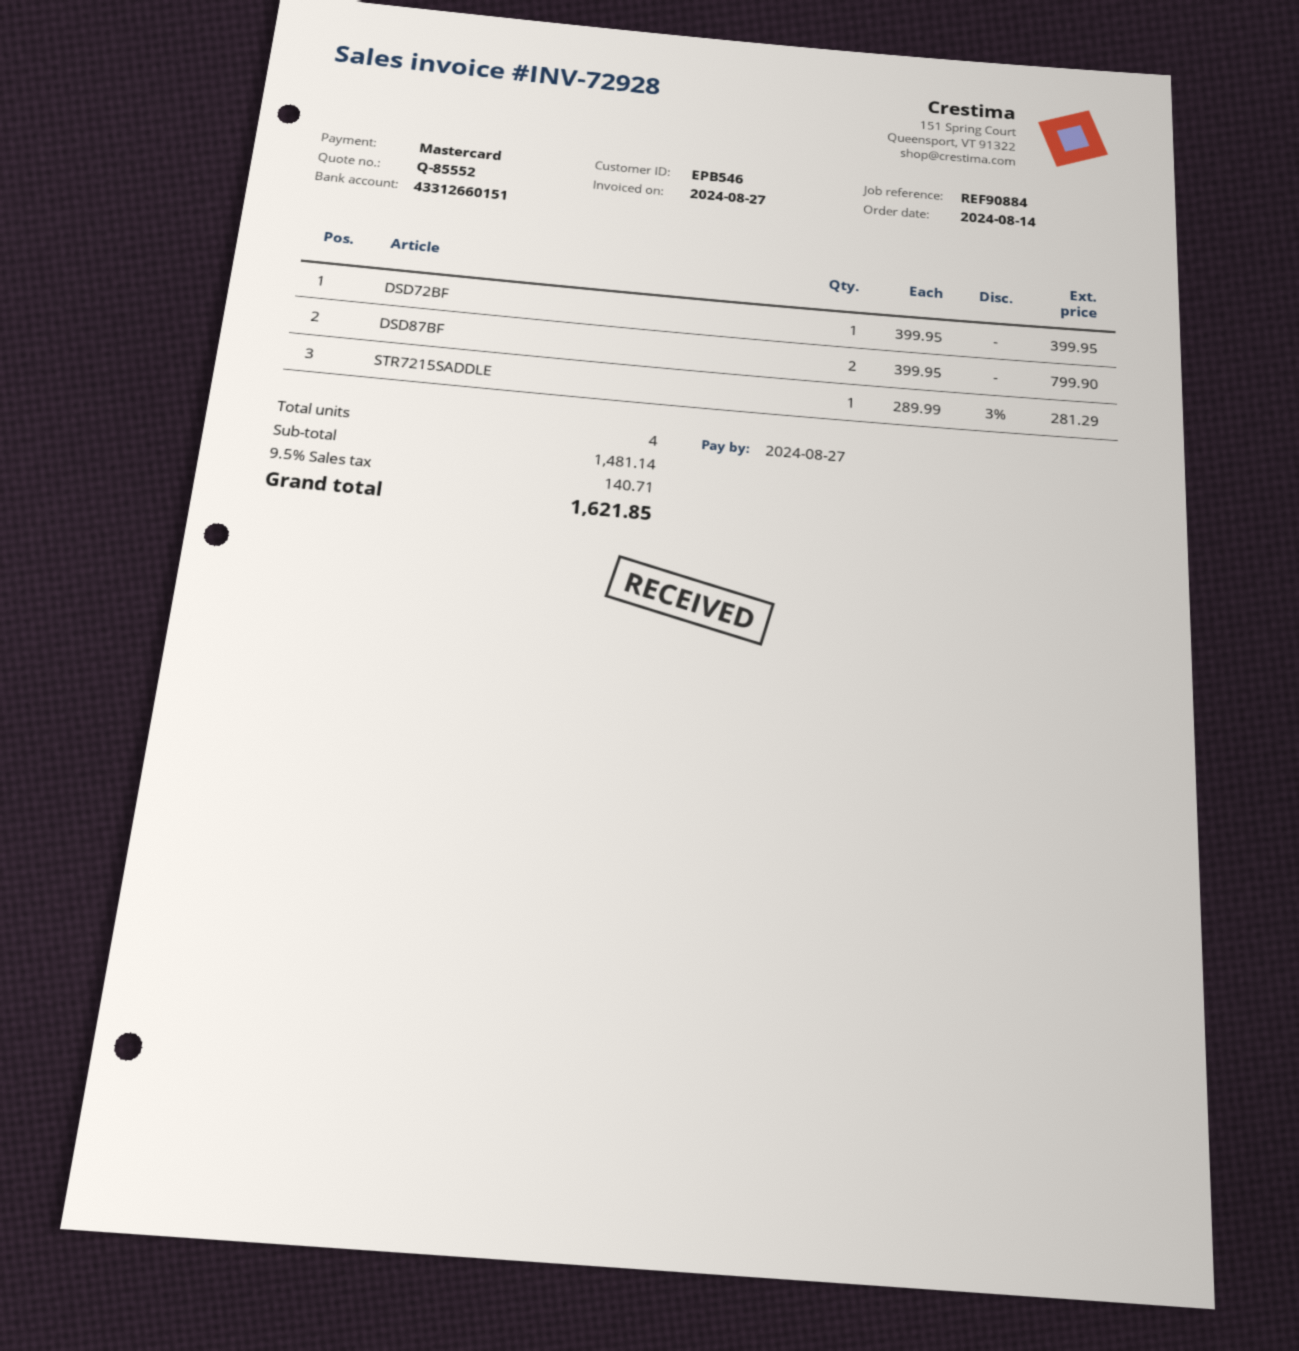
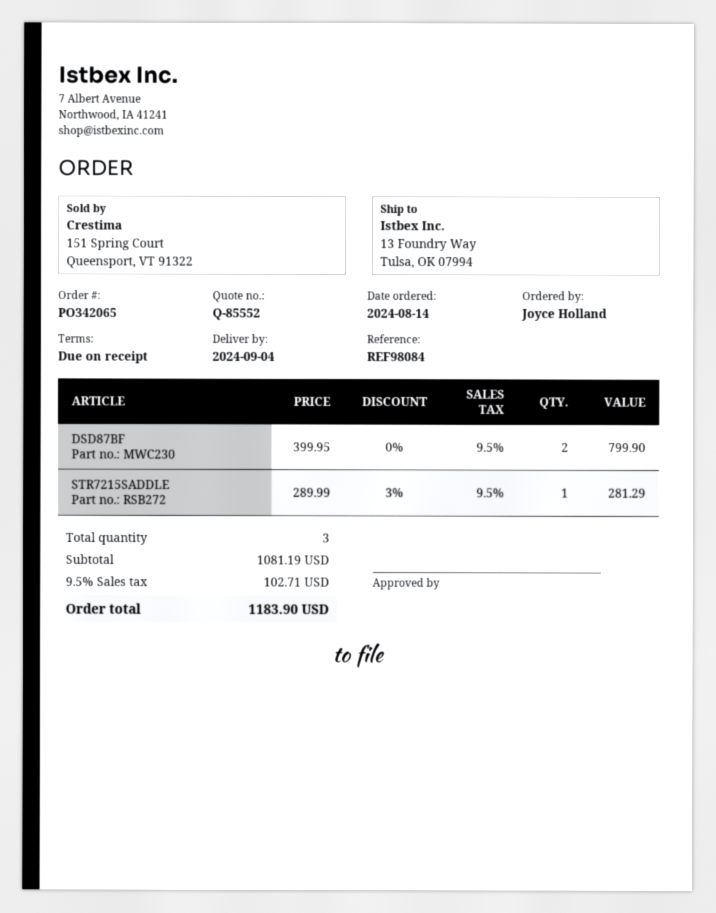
reference: REF90884 -> REF98084
DSD72BF: 1 x 399.95 = 399.95 -> none
total quantity: 4 -> 3
subtotal: 1481.14 -> 1081.19
tax: 9.5% = 140.71 -> 9.5% = 102.71
total: 1621.85 -> 1183.90

